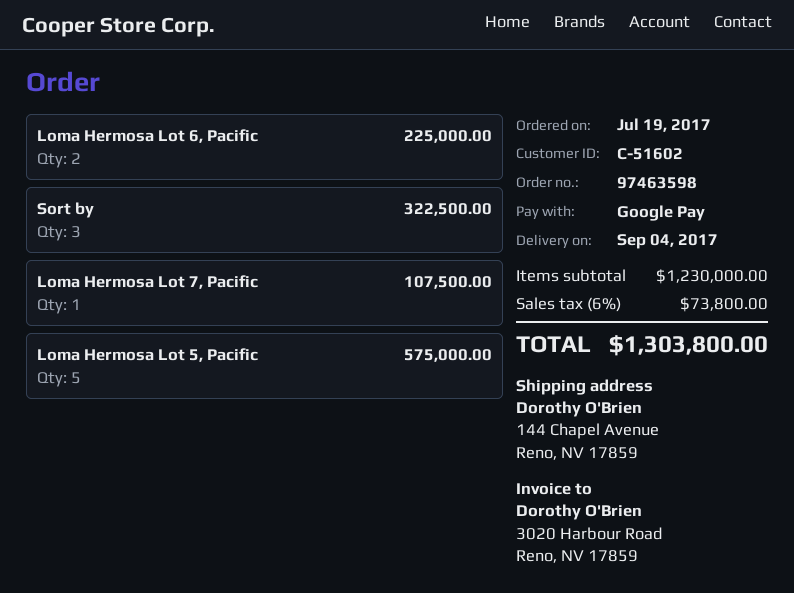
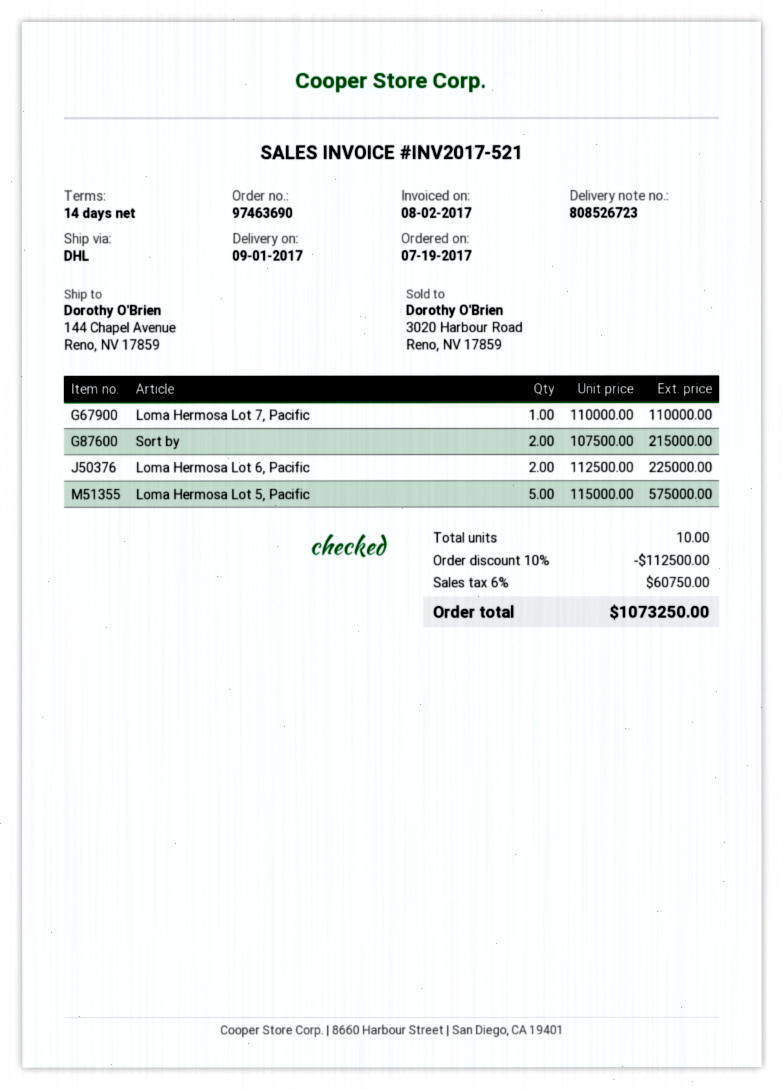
order number: 97463598 -> 97463690
delivery date: 2017-09-04 -> 2017-09-01
Sort by: 3 for 322500.00 -> 2 for 215000.00
Loma Hermosa Lot 7, Pacific: 1 for 107500.00 -> 1 for 110000.00
discount: none -> 10% = 112500.00
tax: 6% = 73800.00 -> 6% = 60750.00
total: 1303800.00 -> 1073250.00

